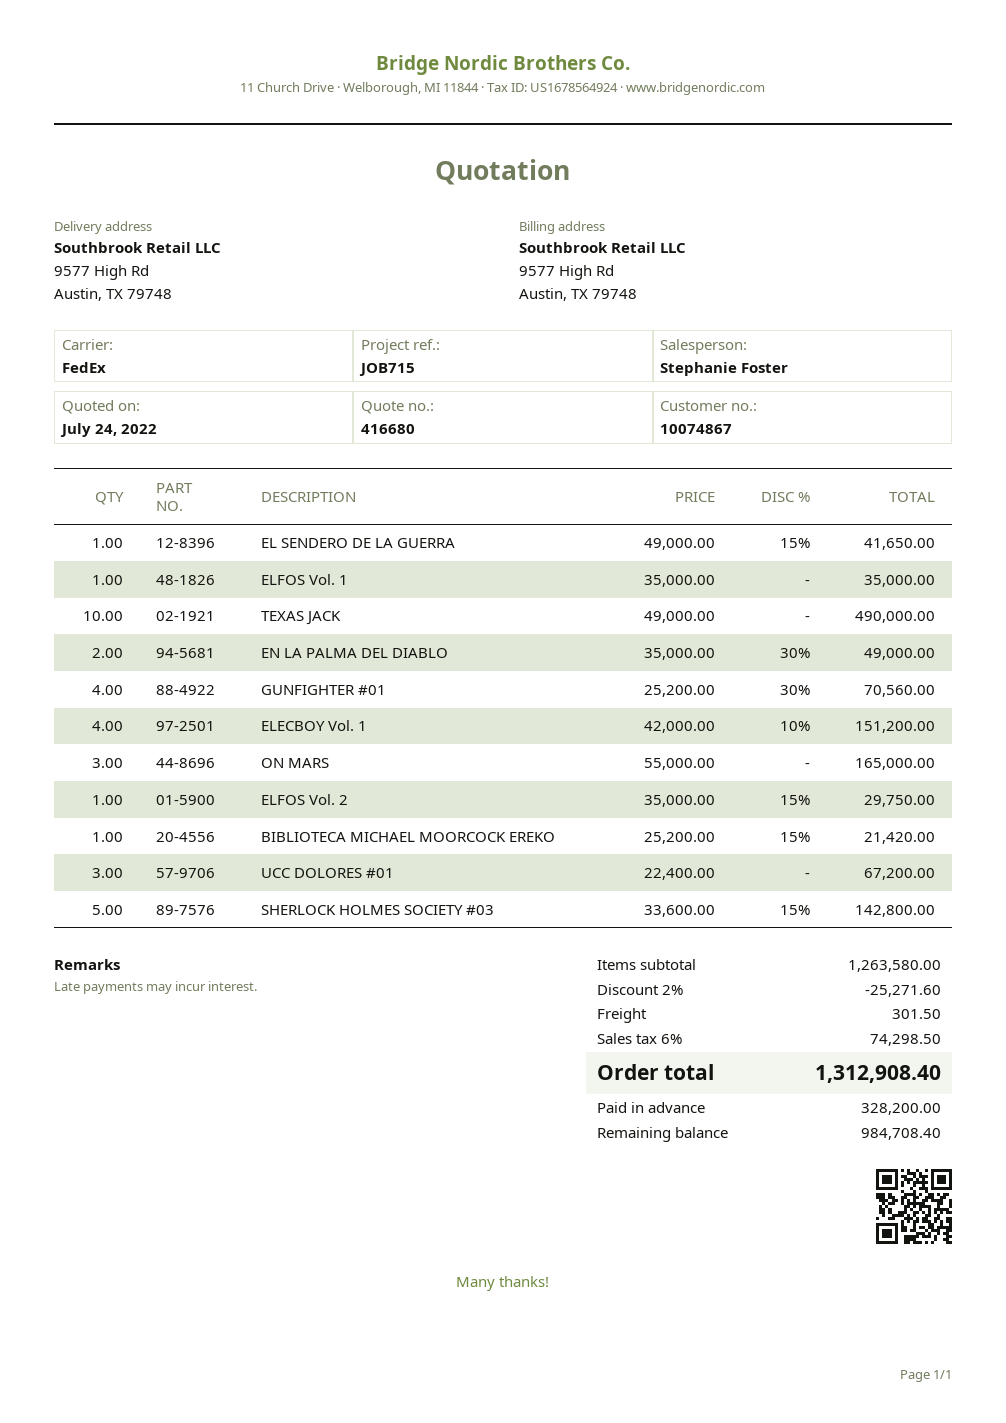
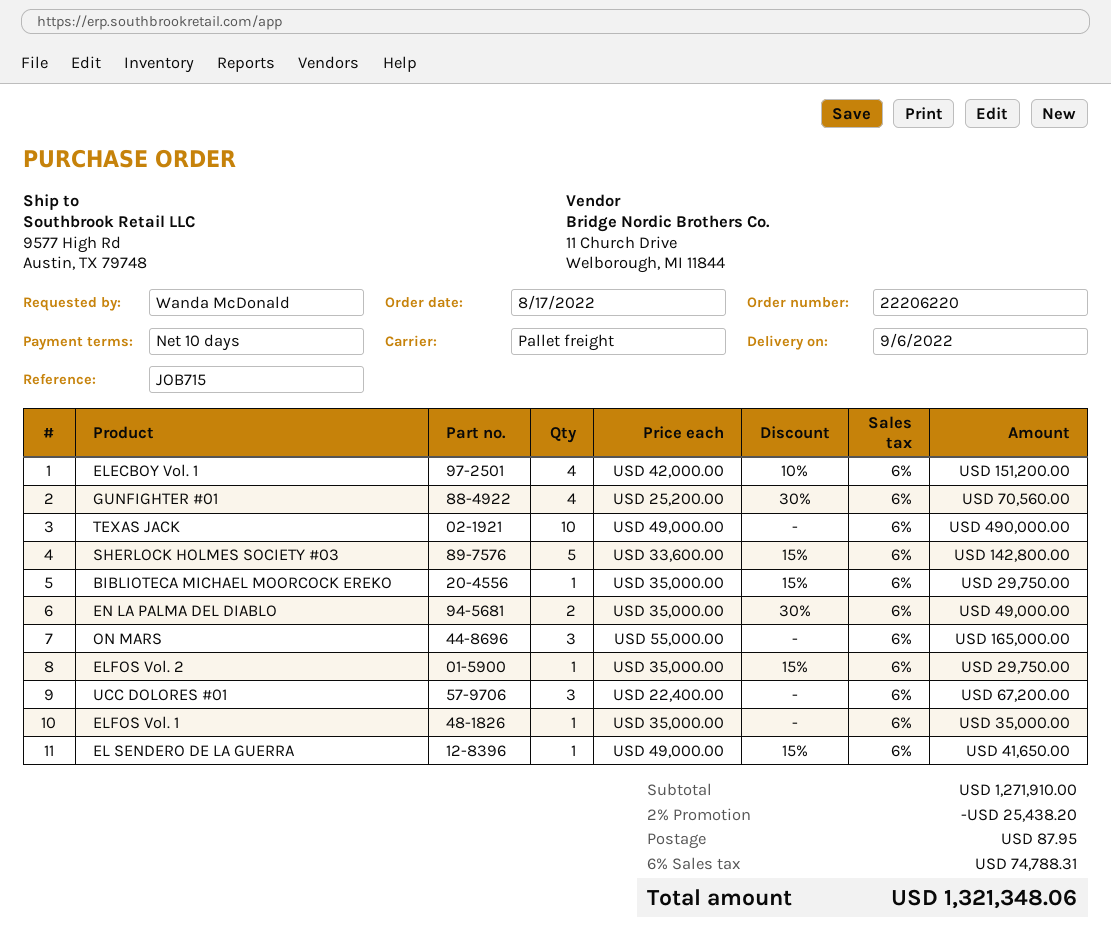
shipping method: FedEx -> pallet freight
BIBLIOTECA MICHAEL MOORCOCK EREKO: 1 x 25200.00 - 15% = 21420.00 -> 1 x 35000.00 - 15% = 29750.00
subtotal: 1263580.00 -> 1271910.00
discount: 2% = 25271.60 -> 2% = 25438.20
shipping: 301.50 -> 87.95
tax: 6% = 74298.50 -> 6% = 74788.31
total: 1312908.40 -> 1321348.06

